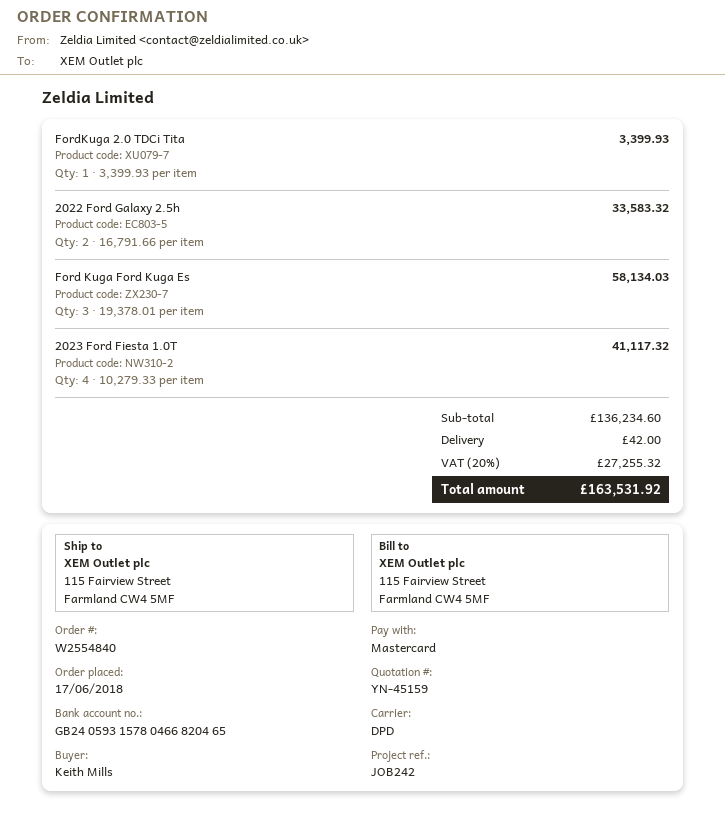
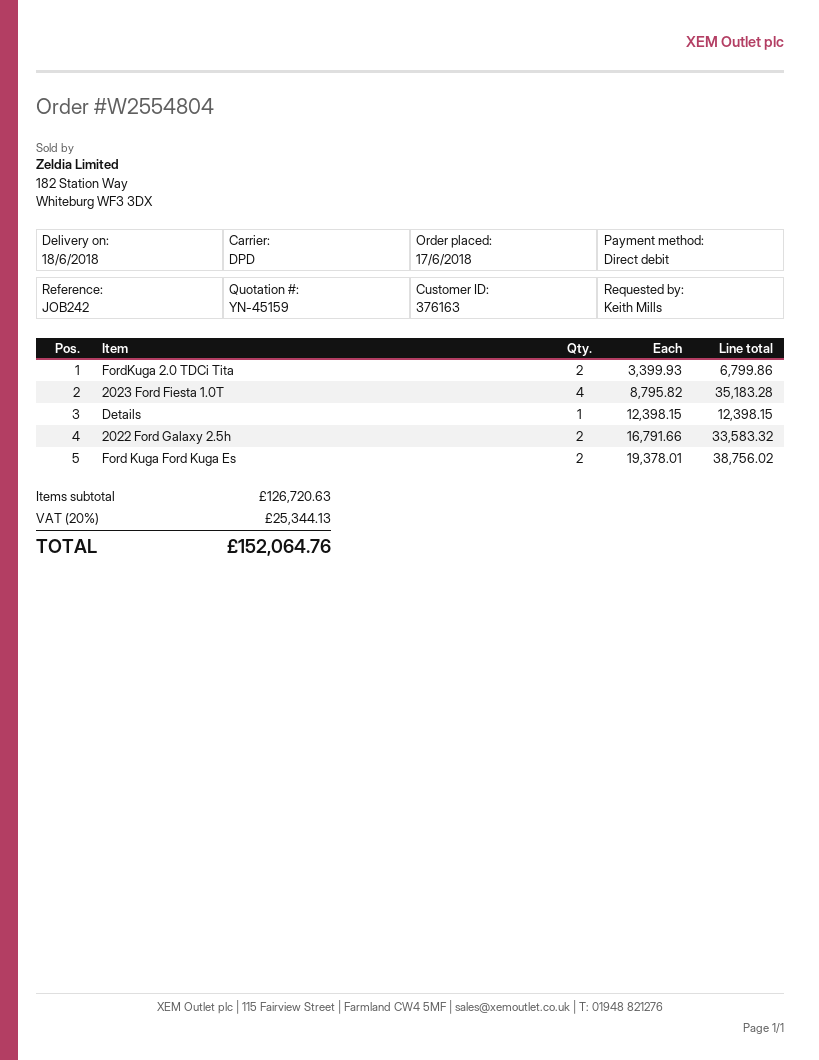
order number: W2554840 -> W2554804
payment method: Mastercard -> direct debit
FordKuga 2.0 TDCi Tita: 1 x 3399.93 = 3399.93 -> 2 x 3399.93 = 6799.86
Ford Kuga Ford Kuga Es: 3 x 19378.01 = 58134.03 -> 2 x 19378.01 = 38756.02
2023 Ford Fiesta 1.0T: 4 x 10279.33 = 41117.32 -> 4 x 8795.82 = 35183.28
Details: none -> 1 x 12398.15 = 12398.15
subtotal: 136234.60 -> 126720.63
shipping: 42.00 -> none
tax: 20% = 27255.32 -> 20% = 25344.13
total: 163531.92 -> 152064.76

